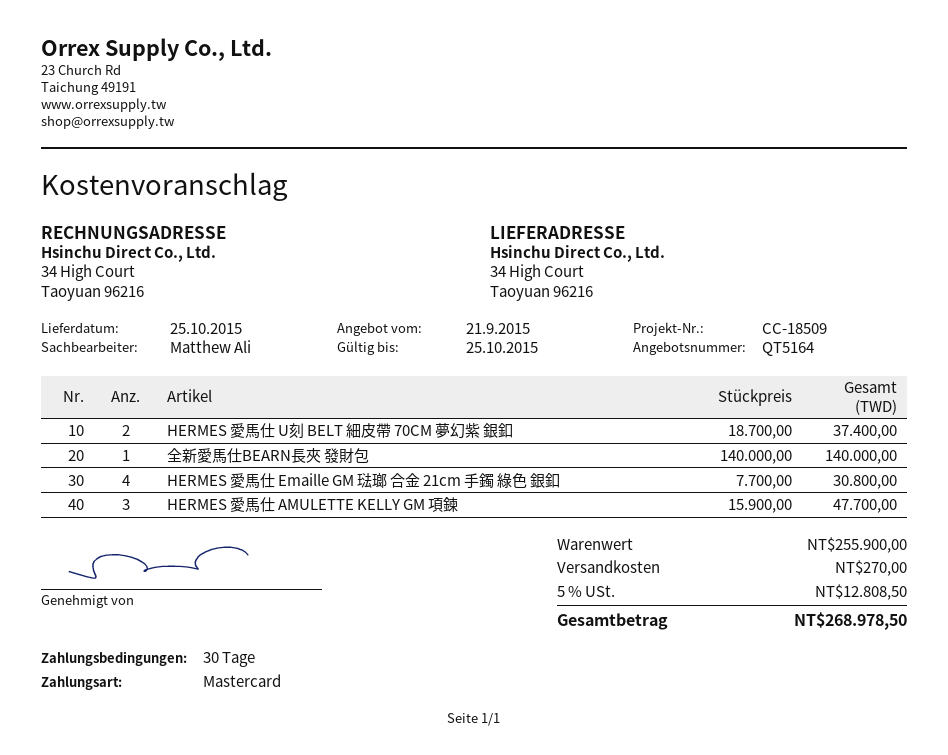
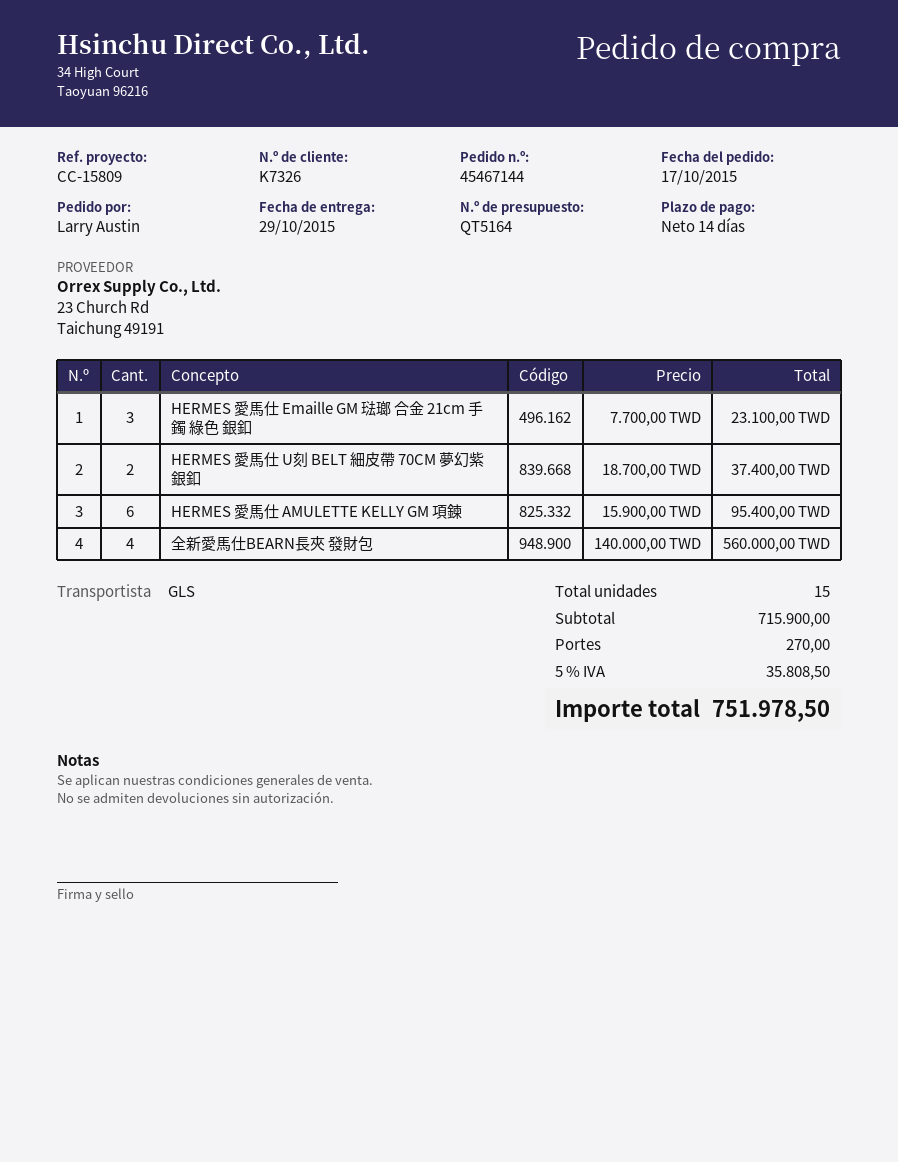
delivery date: 2015-10-25 -> 2015-10-29
payment terms: 30 days -> 14 days
reference: CC-18509 -> CC-15809
全新愛馬仕BEARN長夾 發財包: 1 x 140000.00 = 140000.00 -> 4 x 140000.00 = 560000.00
HERMES 愛馬仕 Emaille GM 琺瑯 合金 21cm 手鐲 綠色 銀釦: 4 x 7700.00 = 30800.00 -> 3 x 7700.00 = 23100.00
HERMES 愛馬仕 AMULETTE KELLY GM 項鍊: 3 x 15900.00 = 47700.00 -> 6 x 15900.00 = 95400.00
subtotal: 255900.00 -> 715900.00
tax: 5% = 12808.50 -> 5% = 35808.50
total: 268978.50 -> 751978.50

